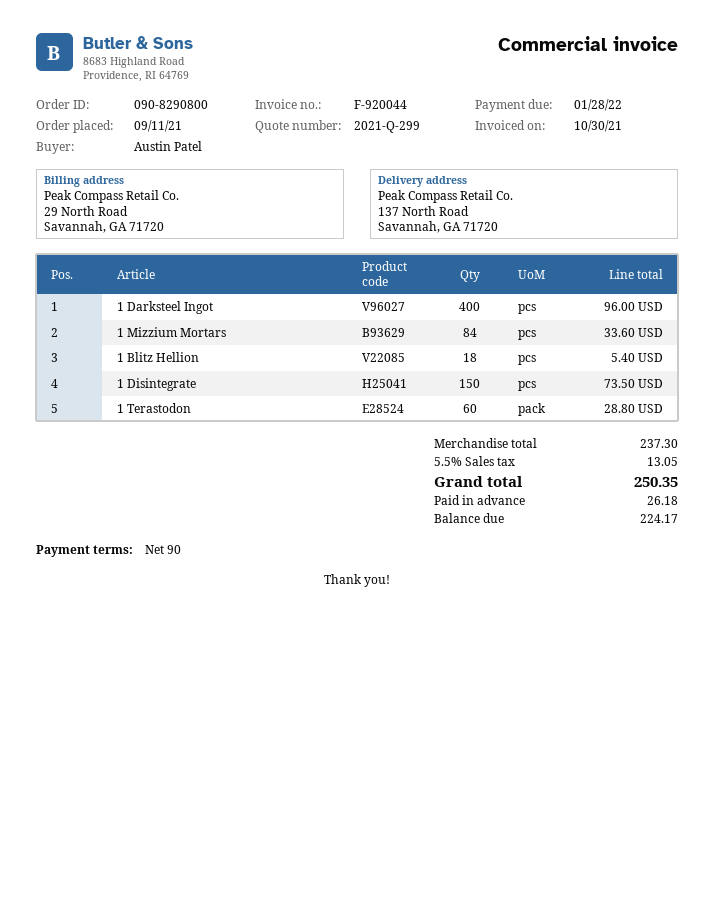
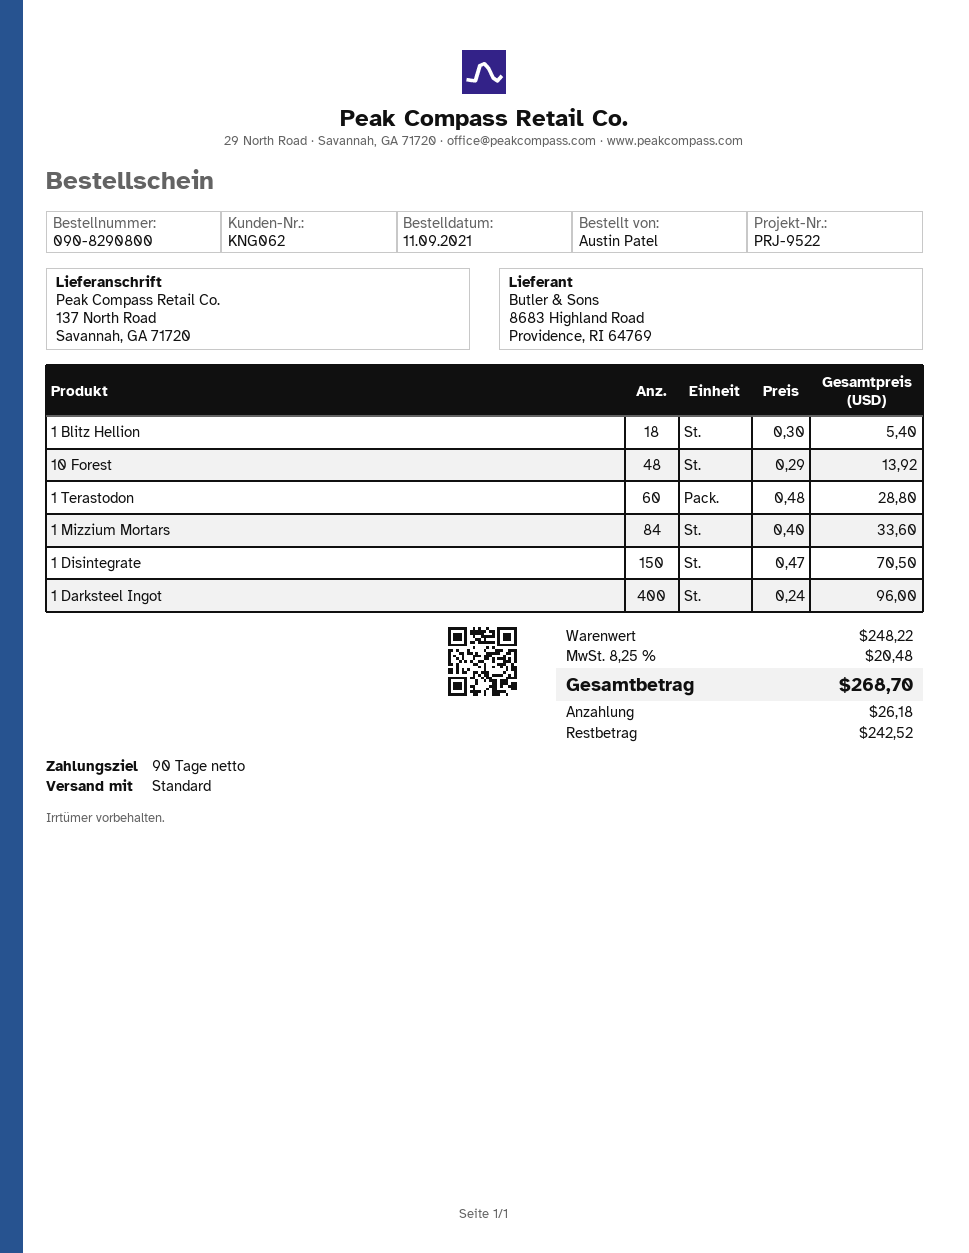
1 Disintegrate: 150 for 73.50 -> 150 for 70.50
10 Forest: none -> 48 for 13.92
subtotal: 237.30 -> 248.22
tax: 5.5% = 13.05 -> 8.25% = 20.48
total: 250.35 -> 268.70
balance: 224.17 -> 242.52

